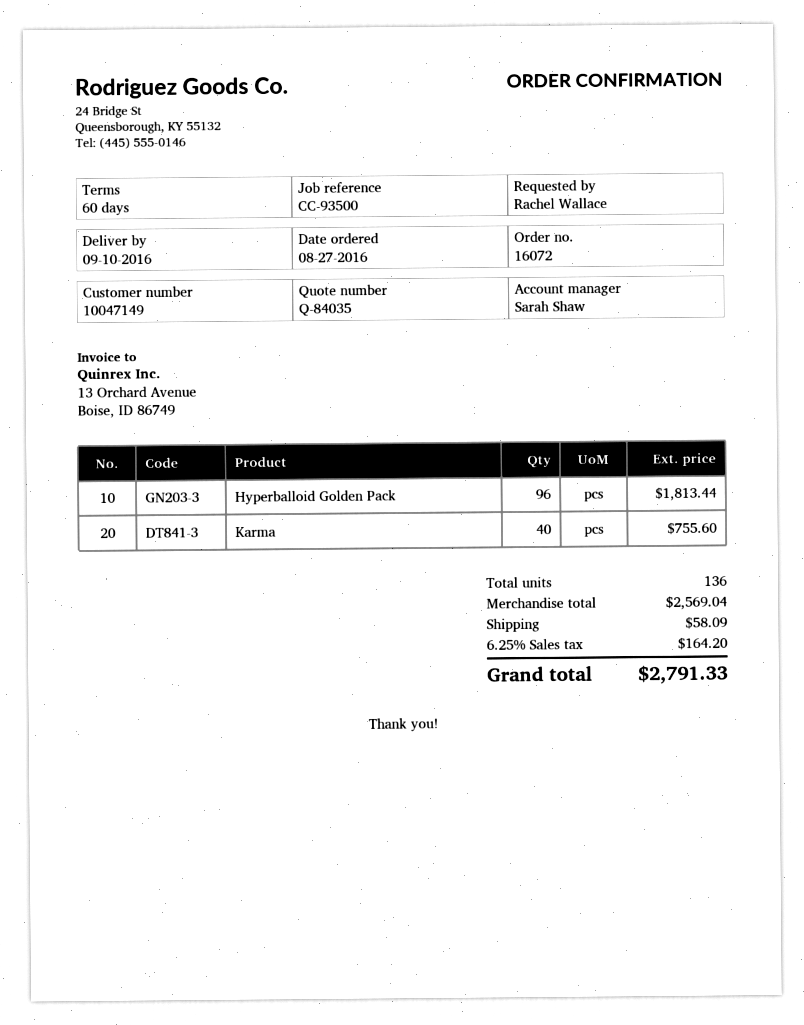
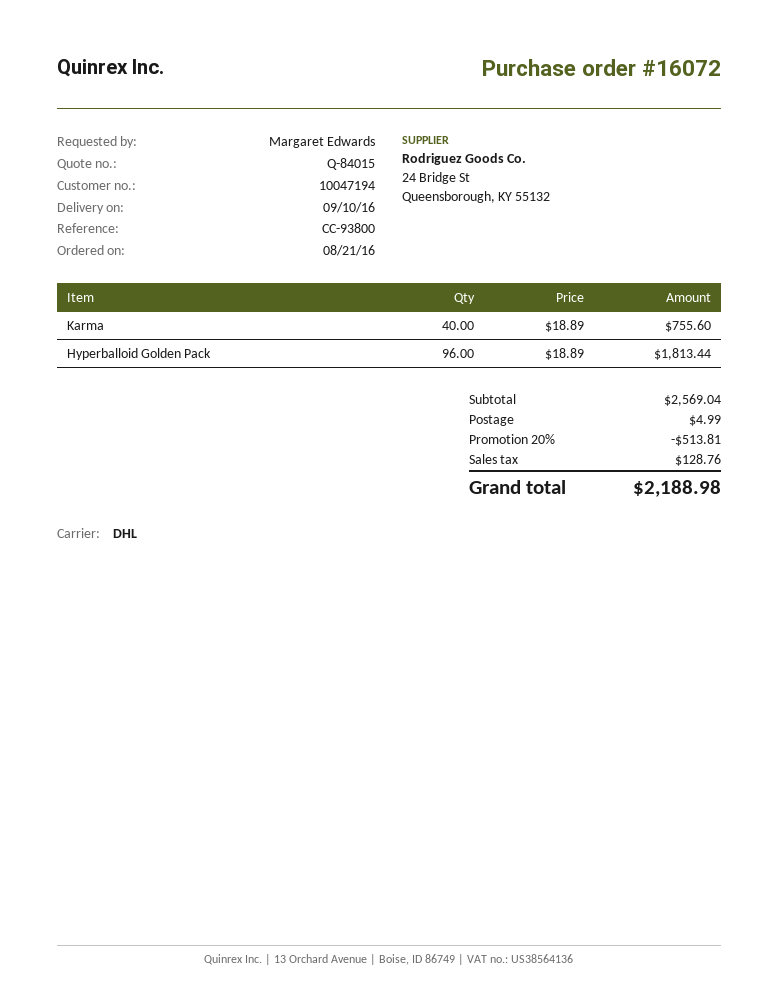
quote number: Q-84035 -> Q-84015
order date: 2016-08-27 -> 2016-08-21
customer number: 10047149 -> 10047194
reference: CC-93500 -> CC-93800
ordered by: Rachel Wallace -> Margaret Edwards
discount: none -> 20% = 513.81
shipping: 58.09 -> 4.99
tax: 164.20 -> 128.76
total: 2791.33 -> 2188.98

